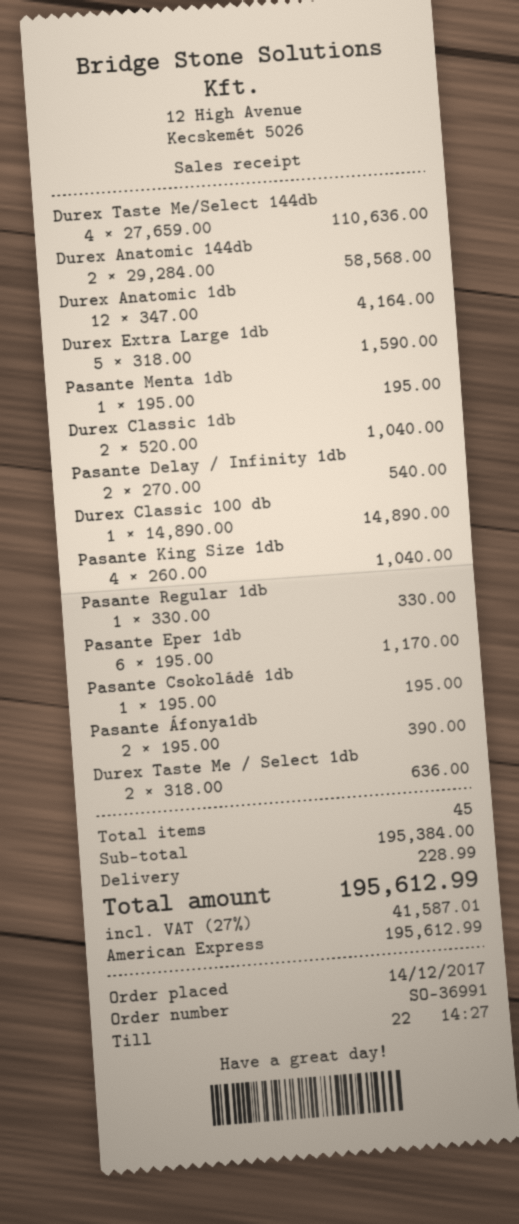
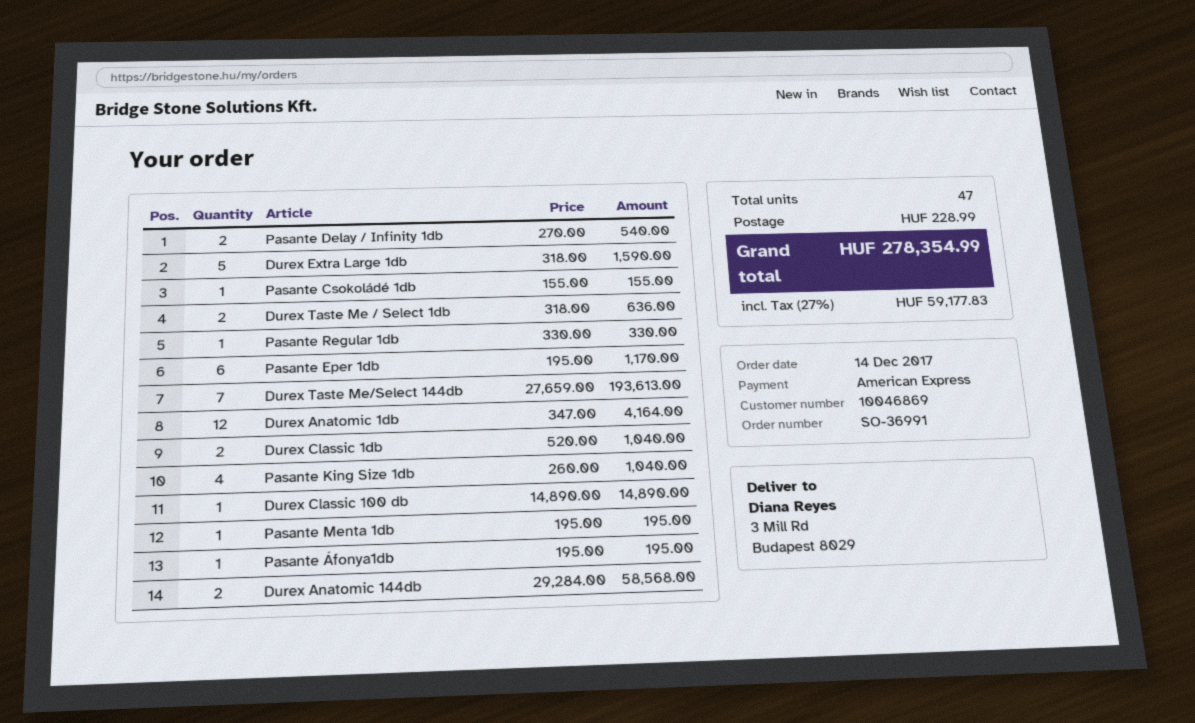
Durex Taste Me/Select 144db: 4 x 27659.00 = 110636.00 -> 7 x 27659.00 = 193613.00
Pasante Csokoládé 1db: 1 x 195.00 = 195.00 -> 1 x 155.00 = 155.00
Pasante Áfonya1db: 2 x 195.00 = 390.00 -> 1 x 195.00 = 195.00
total quantity: 45 -> 47
tax: 27% = 41587.01 -> 27% = 59177.83
total: 195612.99 -> 278354.99

